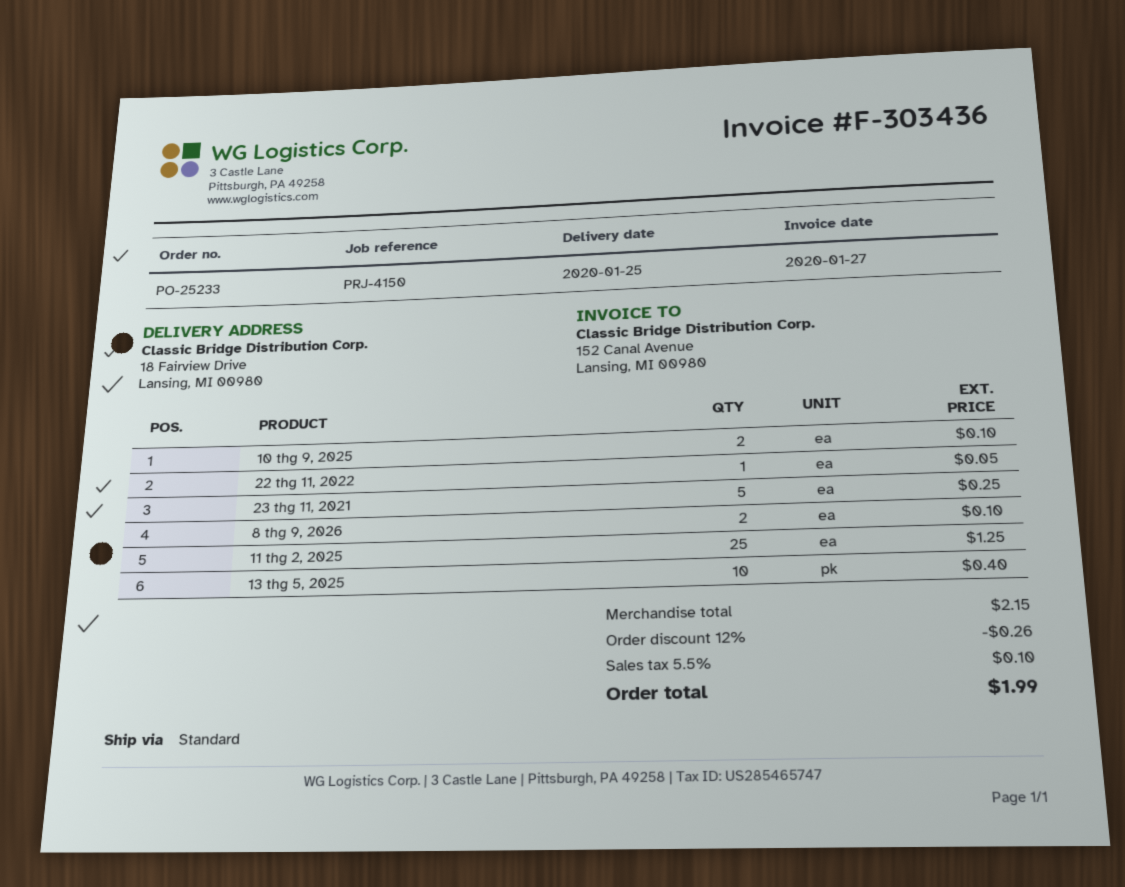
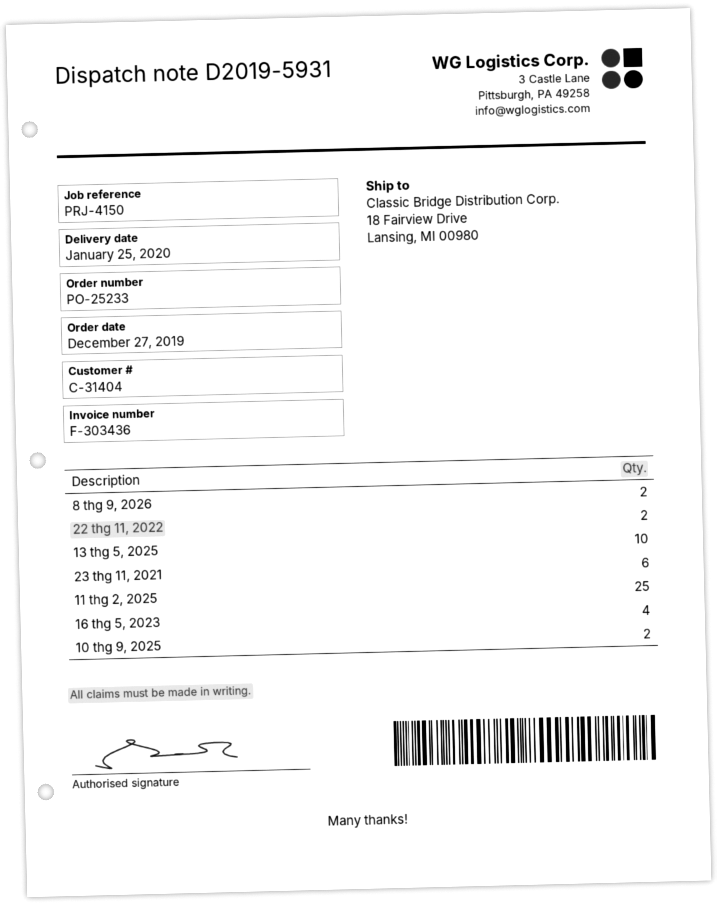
22 thg 11, 2022: 1 -> 2
23 thg 11, 2021: 5 -> 6
16 thg 5, 2023: none -> 4

